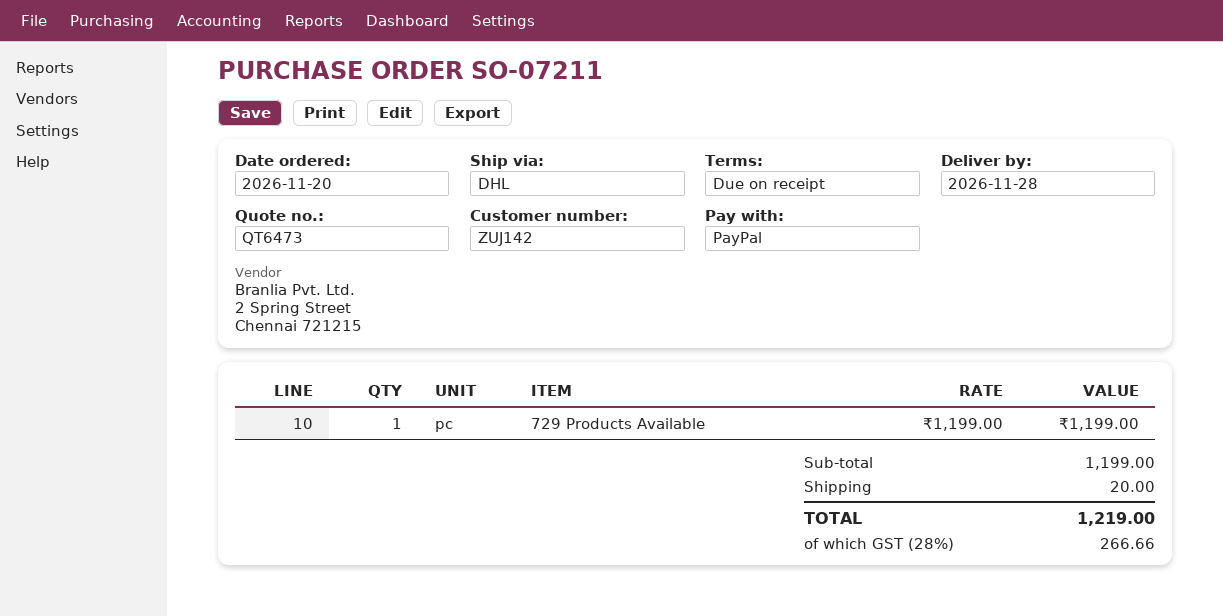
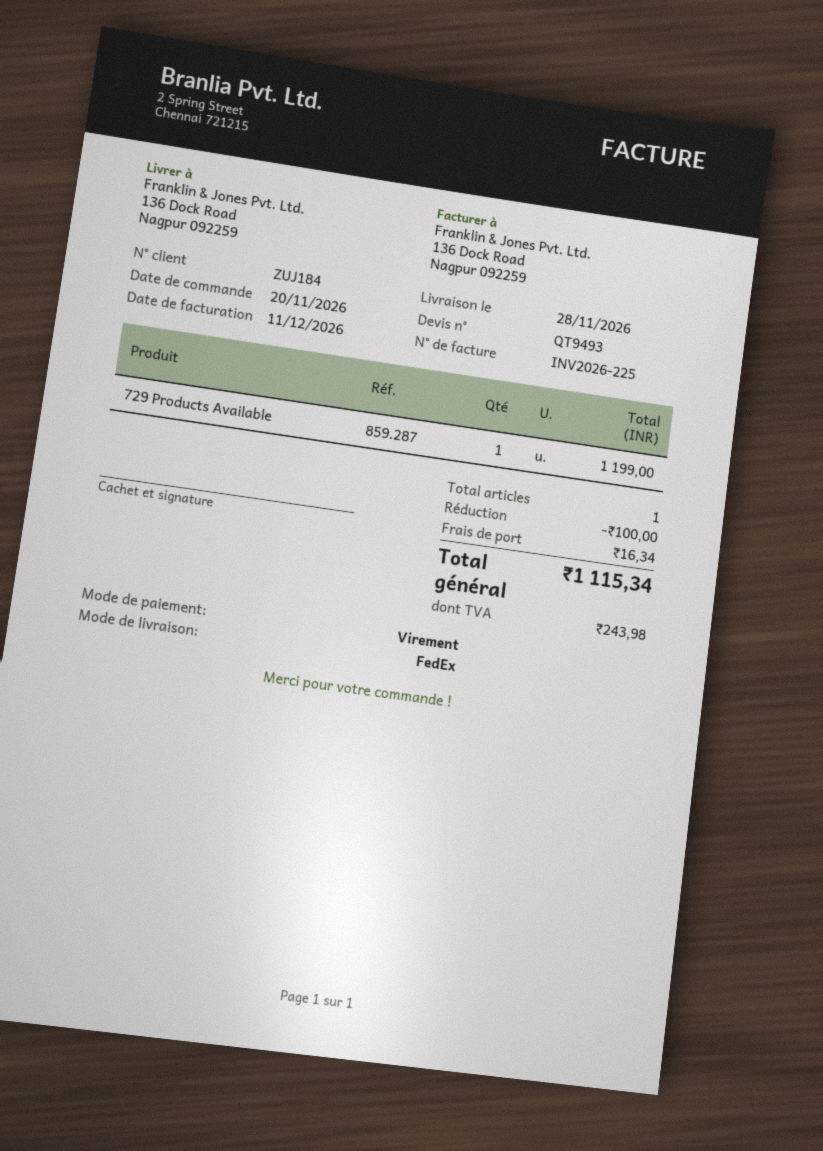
quote number: QT6473 -> QT9493
customer number: ZUJ142 -> ZUJ184
payment method: PayPal -> bank transfer
shipping method: DHL -> FedEx
discount: none -> 100.00
shipping: 20.00 -> 16.34
tax: 266.66 -> 243.98
total: 1219.00 -> 1115.34

